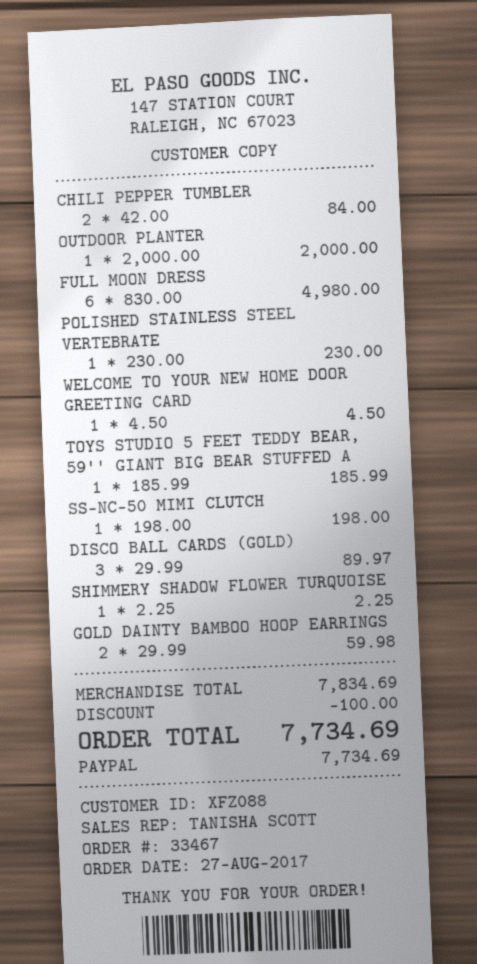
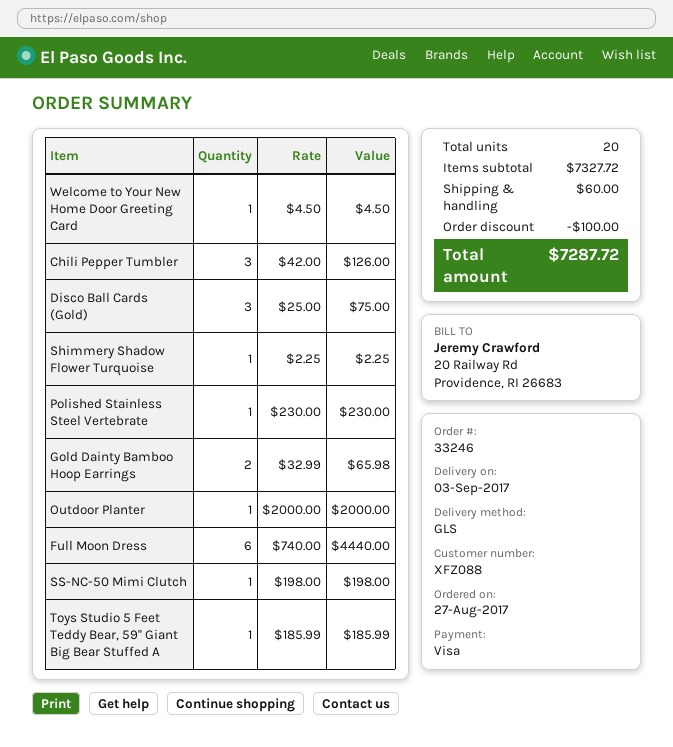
order number: 33467 -> 33246
payment method: PayPal -> Visa
CHILI PEPPER TUMBLER: 2 x 42.00 = 84.00 -> 3 x 42.00 = 126.00
FULL MOON DRESS: 6 x 830.00 = 4980.00 -> 6 x 740.00 = 4440.00
DISCO BALL CARDS (GOLD): 3 x 29.99 = 89.97 -> 3 x 25.00 = 75.00
GOLD DAINTY BAMBOO HOOP EARRINGS: 2 x 29.99 = 59.98 -> 2 x 32.99 = 65.98
subtotal: 7834.69 -> 7327.72
shipping: none -> 60.00
total: 7734.69 -> 7287.72

